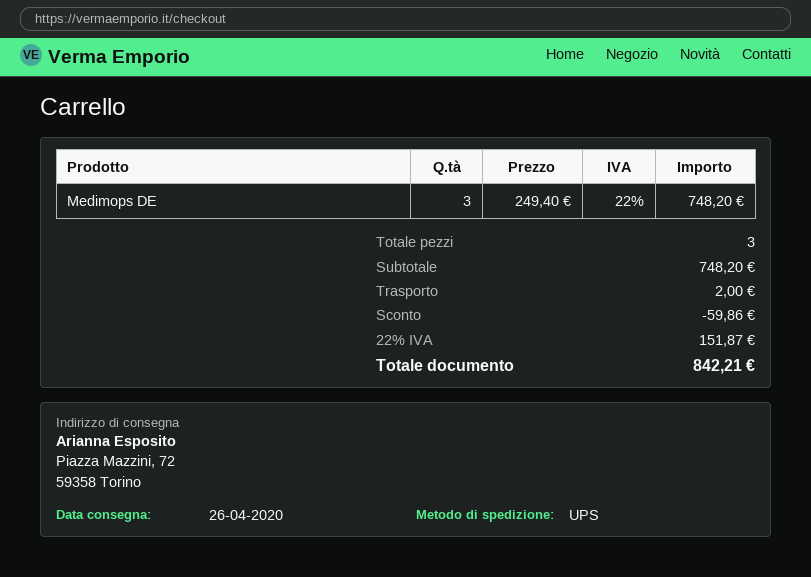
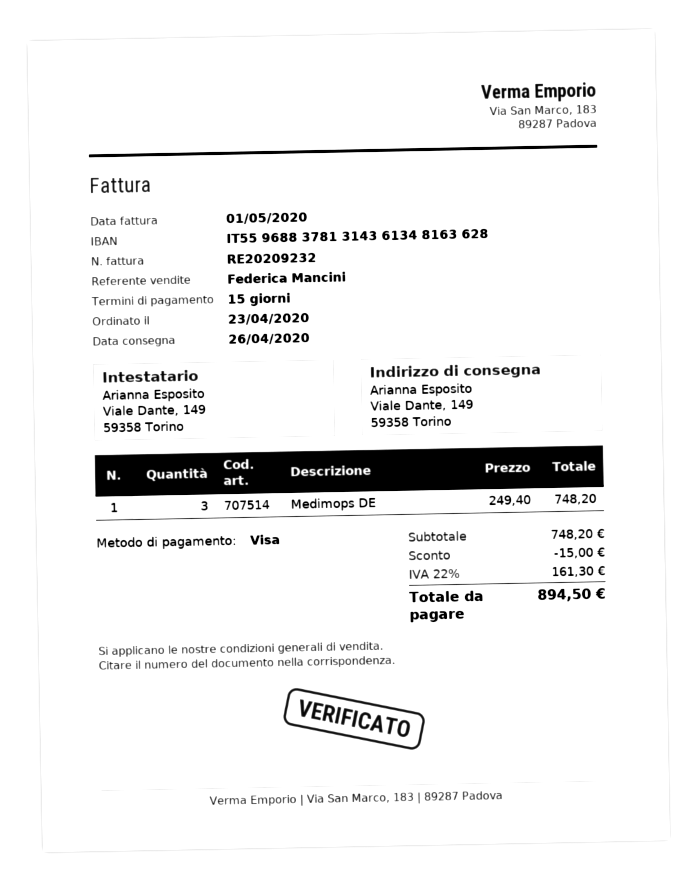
ship to: Piazza Mazzini, 72, 59358 Torino -> Viale Dante, 149, 59358 Torino
discount: 59.86 -> 15.00
shipping: 2.00 -> none
tax: 22% = 151.87 -> 22% = 161.30
total: 842.21 -> 894.50

